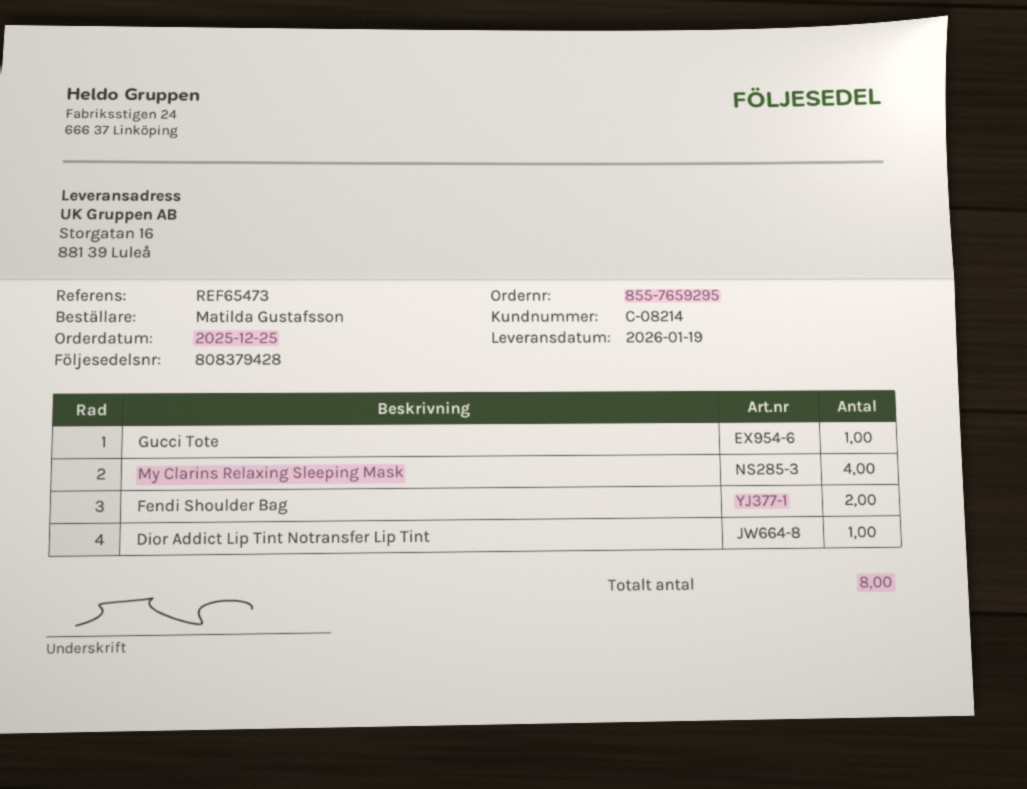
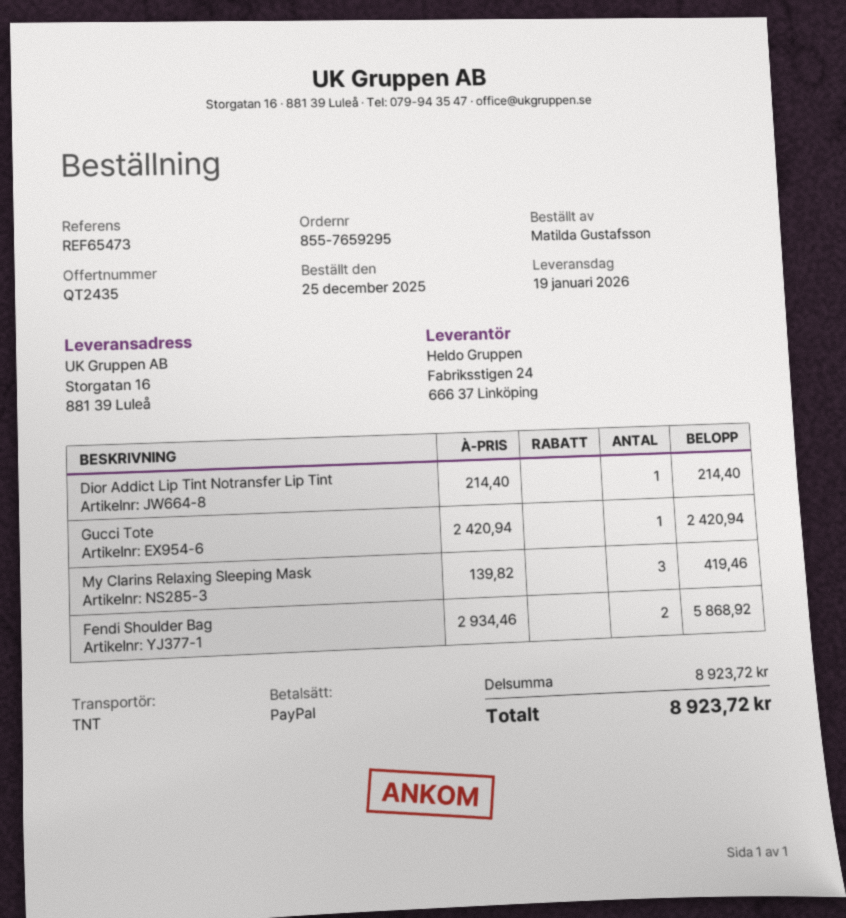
My Clarins Relaxing Sleeping Mask: 4 -> 3

